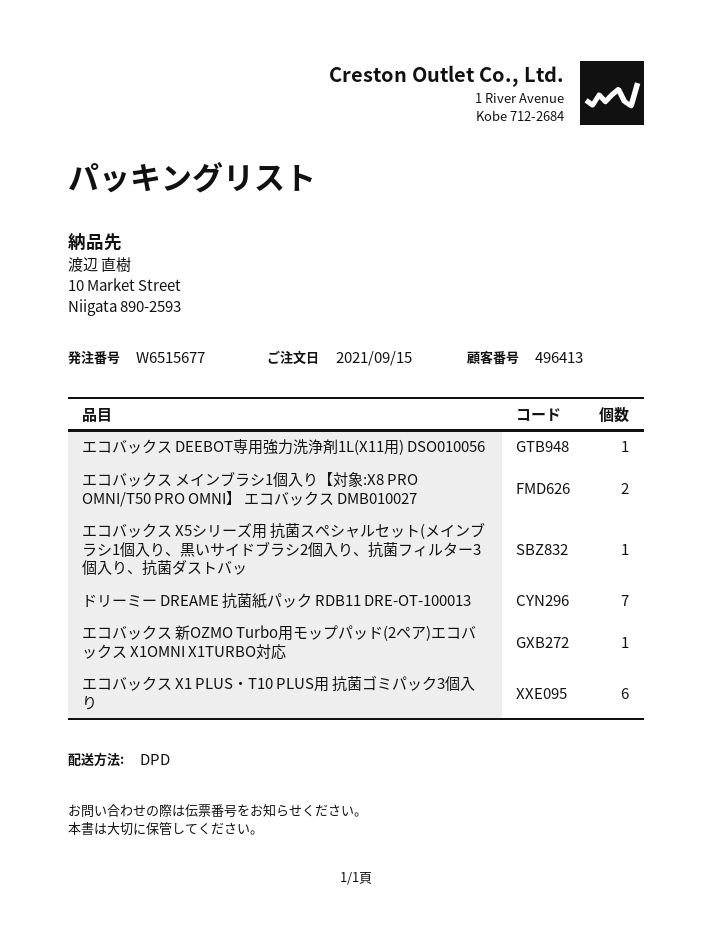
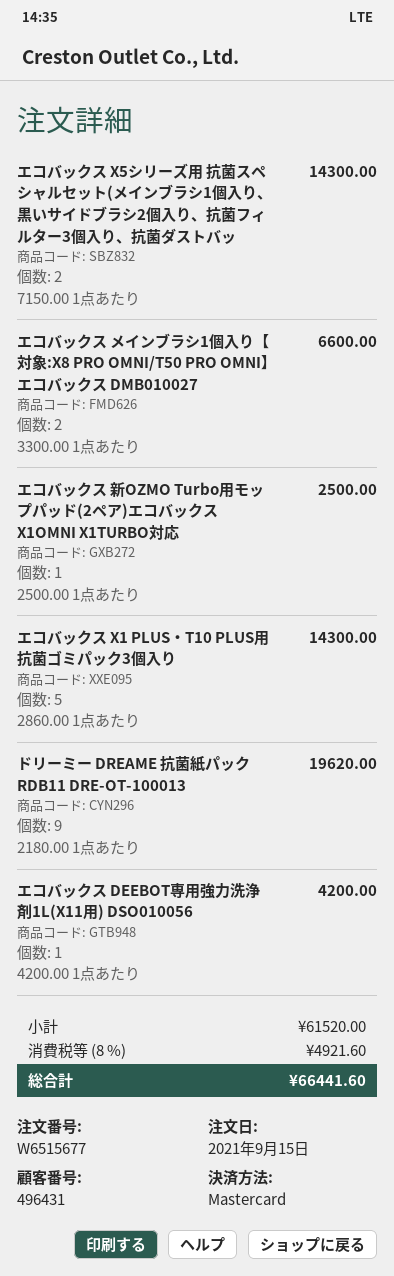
customer number: 496413 -> 496431
エコバックス X5シリーズ用 抗菌スペシャルセット(メインブラシ1個入り、黒いサイドブラシ2個入り、抗菌フィルター3個入り、抗菌ダストバッ: 1 -> 2
ドリーミー DREAME 抗菌紙パック RDB11 DRE-OT-100013: 7 -> 9
エコバックス X1 PLUS・T10 PLUS用 抗菌ゴミパック3個入り: 6 -> 5

